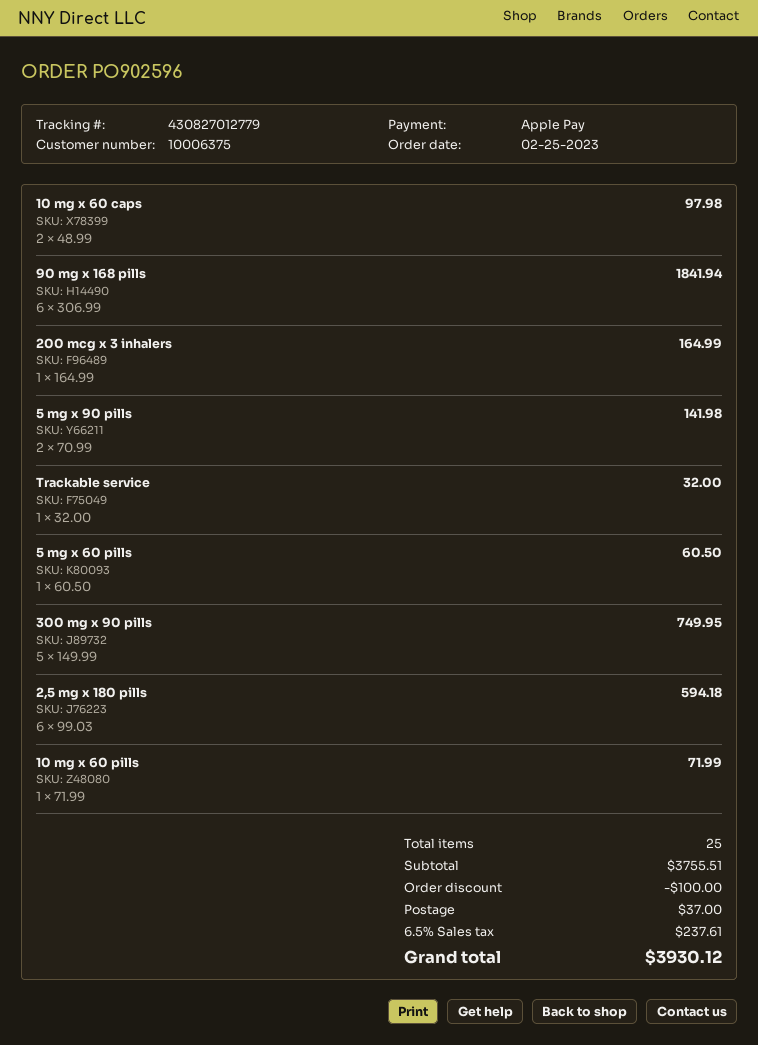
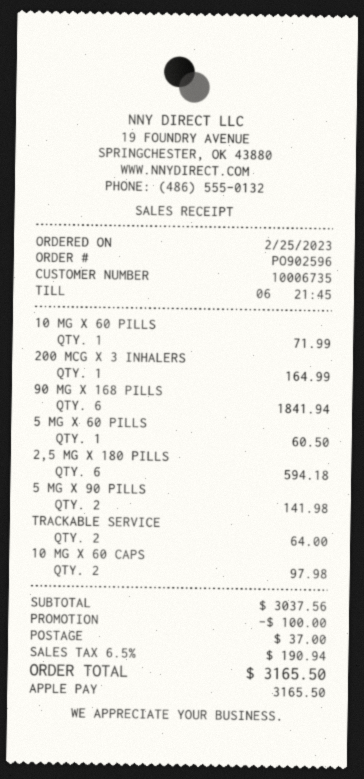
customer number: 10006375 -> 10006735
Trackable service: 1 for 32.00 -> 2 for 64.00
300 mg x 90 pills: 5 for 749.95 -> none
subtotal: 3755.51 -> 3037.56
tax: 6.5% = 237.61 -> 6.5% = 190.94
total: 3930.12 -> 3165.50

